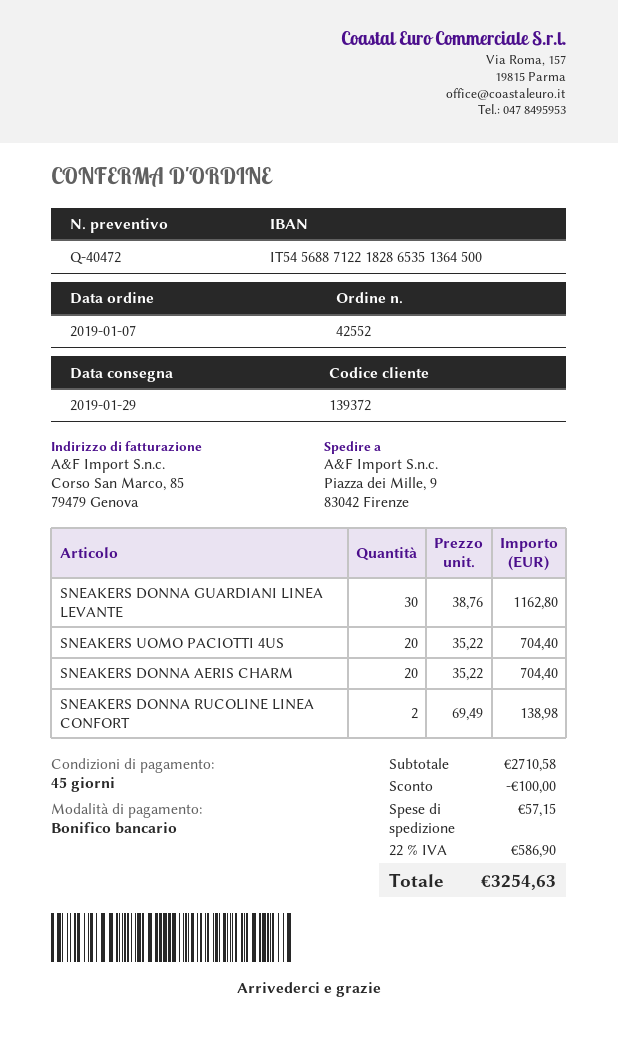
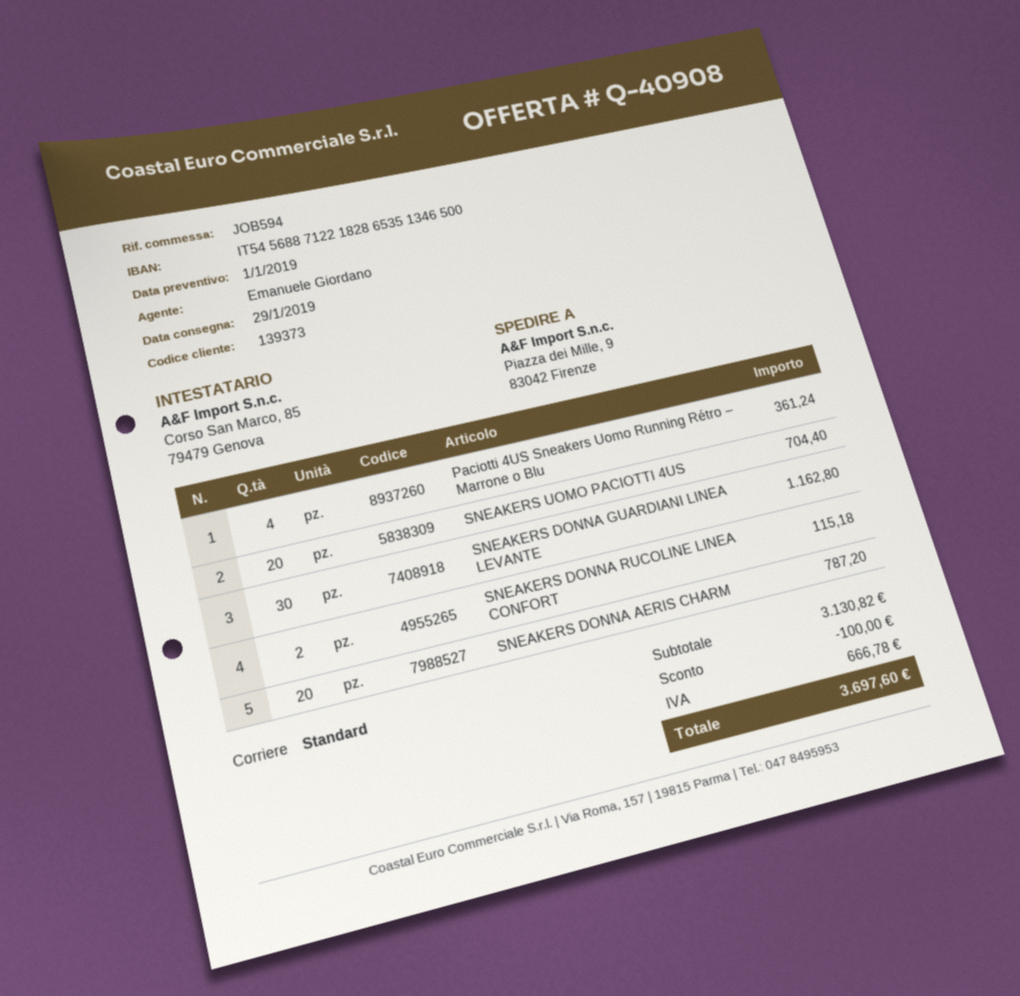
quote number: Q-40472 -> Q-40908
customer number: 139372 -> 139373
bank account: IT5456887122182865351364500 -> IT5456887122182865351346500
SNEAKERS DONNA AERIS CHARM: 20 for 704.40 -> 20 for 787.20
SNEAKERS DONNA RUCOLINE LINEA CONFORT: 2 for 138.98 -> 2 for 115.18
Paciotti 4US Sneakers Uomo Running Rétro – Marrone o Blu: none -> 4 for 361.24
subtotal: 2710.58 -> 3130.82
shipping: 57.15 -> none
tax: 586.90 -> 666.78
total: 3254.63 -> 3697.60

